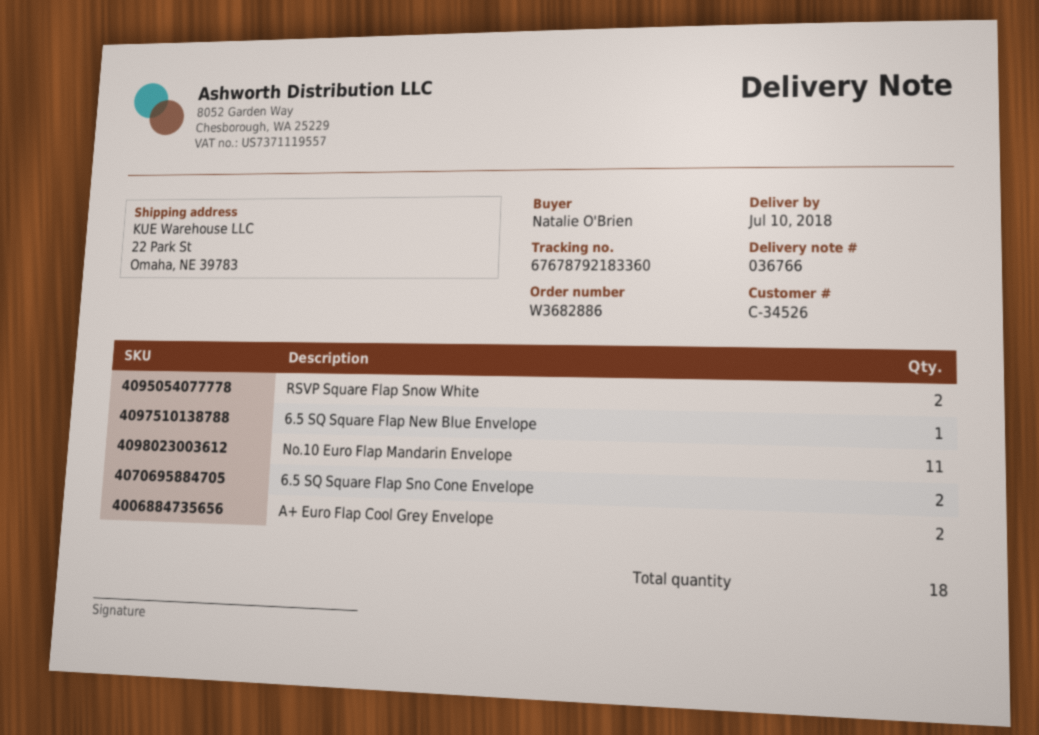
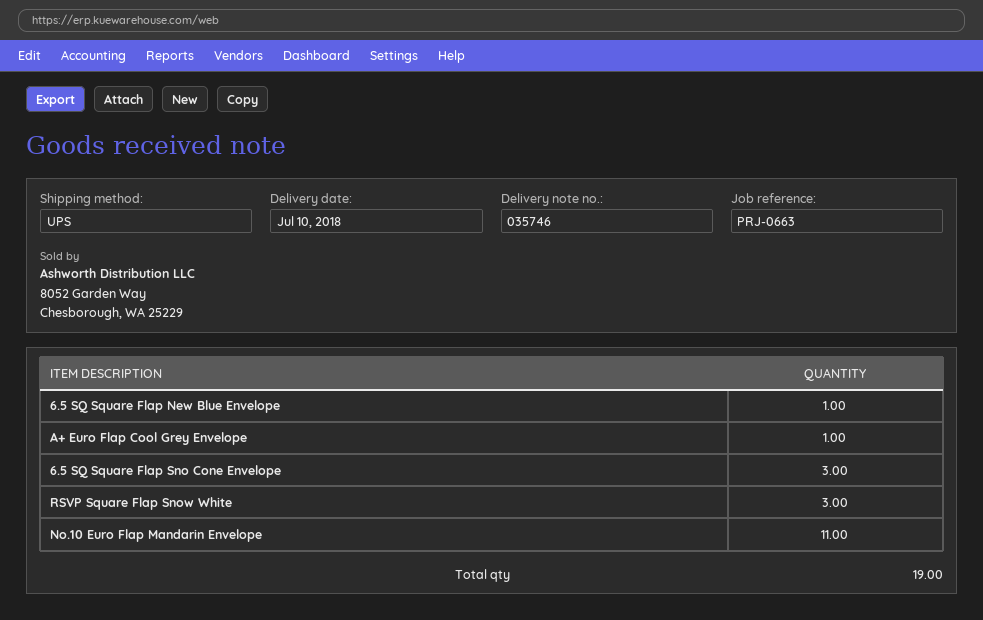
delivery note number: 036766 -> 035746
RSVP Square Flap Snow White: 2 -> 3
6.5 SQ Square Flap Sno Cone Envelope: 2 -> 3
A+ Euro Flap Cool Grey Envelope: 2 -> 1
total quantity: 18 -> 19

